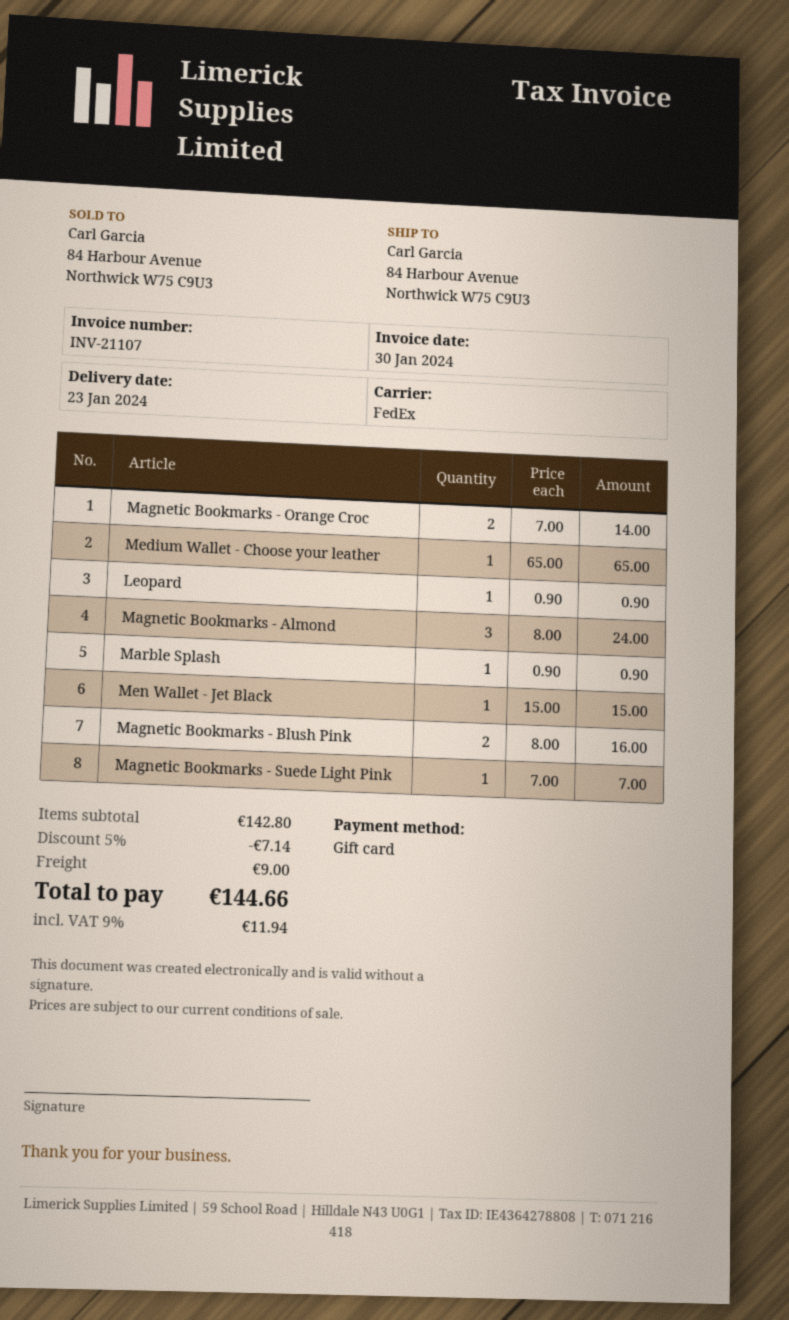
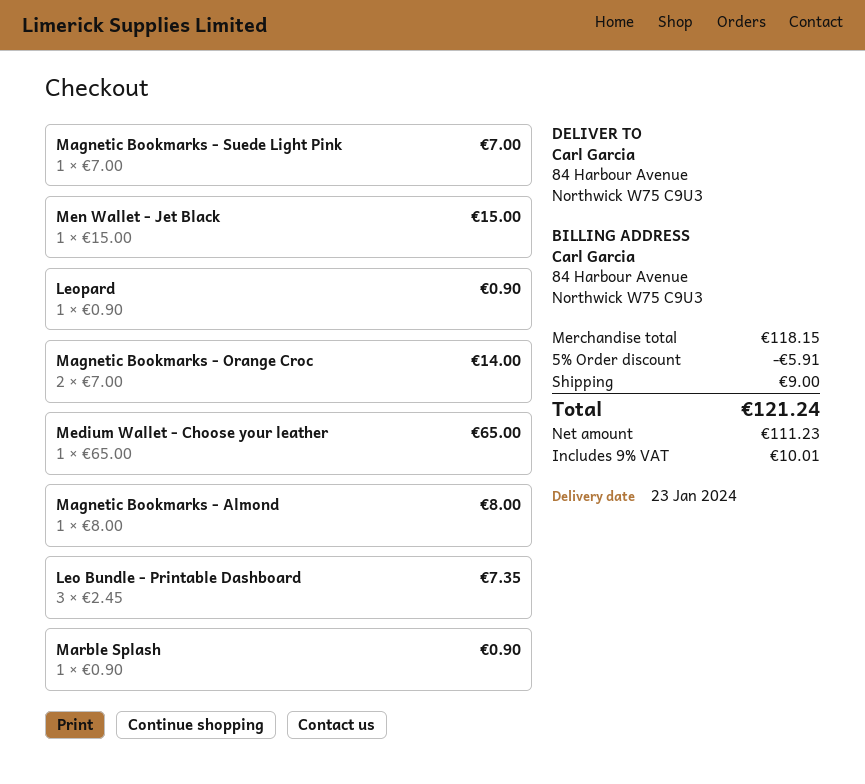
Magnetic Bookmarks - Almond: 3 x 8.00 = 24.00 -> 1 x 8.00 = 8.00
Magnetic Bookmarks - Blush Pink: 2 x 8.00 = 16.00 -> none
Leo Bundle - Printable Dashboard: none -> 3 x 2.45 = 7.35
subtotal: 142.80 -> 118.15
discount: 5% = 7.14 -> 5% = 5.91
tax: 9% = 11.94 -> 9% = 10.01
total: 144.66 -> 121.24

